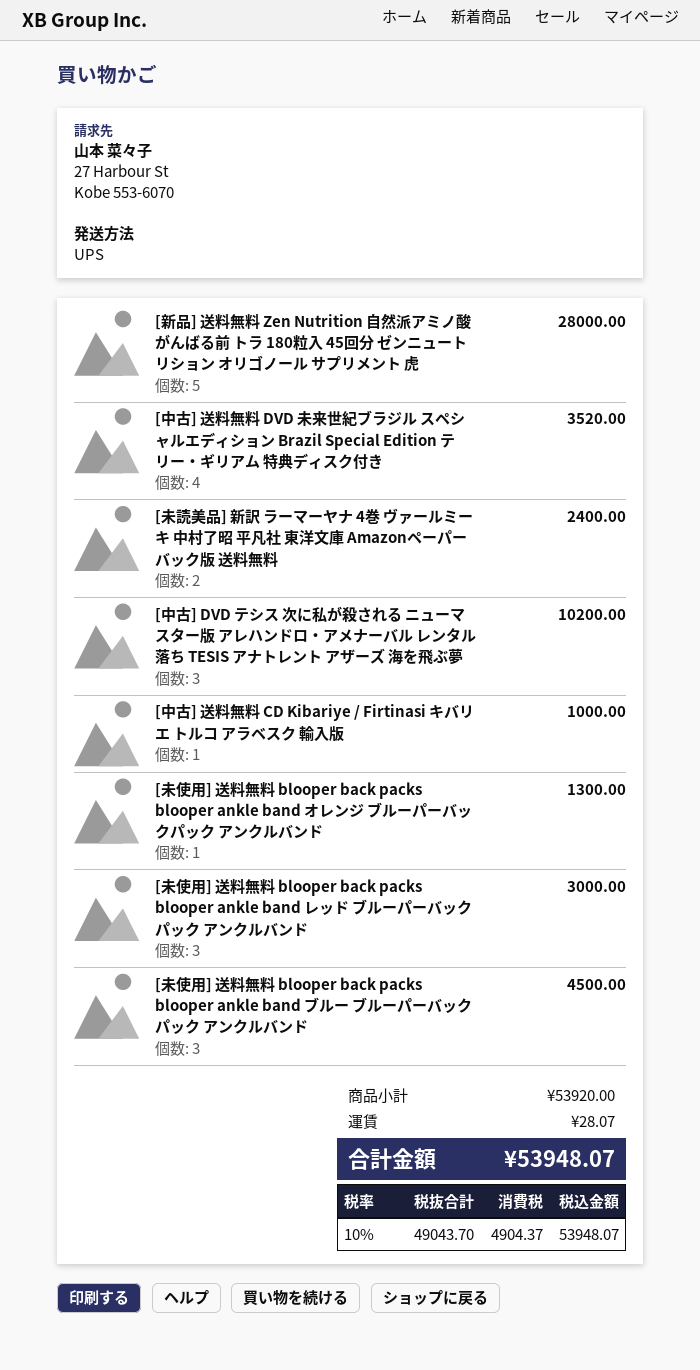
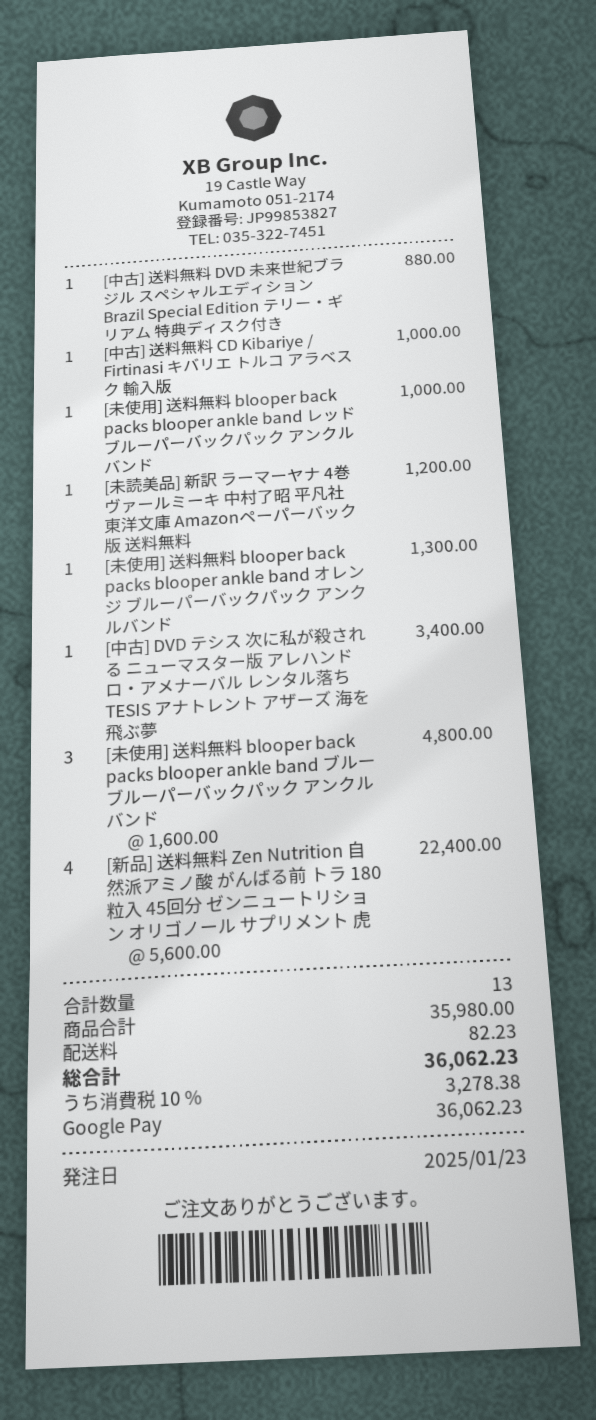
[新品] 送料無料 Zen Nutrition 自然派アミノ酸 がんばる前 トラ 180粒入 45回分 ゼンニュートリション オリゴノール サプリメント 虎: 5 for 28000.00 -> 4 for 22400.00
[中古] 送料無料 DVD 未来世紀ブラジル スペシャルエディション Brazil Special Edition テリー・ギリアム 特典ディスク付き: 4 for 3520.00 -> 1 for 880.00
[未読美品] 新訳 ラーマーヤナ 4巻 ヴァールミーキ 中村了昭 平凡社 東洋文庫 Amazonペーパーバック版 送料無料: 2 for 2400.00 -> 1 for 1200.00
[中古] DVD テシス 次に私が殺される ニューマスター版 アレハンドロ・アメナーバル レンタル落ち TESIS アナトレント アザーズ 海を飛ぶ夢: 3 for 10200.00 -> 1 for 3400.00
[未使用] 送料無料 blooper back packs blooper ankle band レッド ブルーパーバックパック アンクルバンド: 3 for 3000.00 -> 1 for 1000.00
[未使用] 送料無料 blooper back packs blooper ankle band ブルー ブルーパーバックパック アンクルバンド: 3 for 4500.00 -> 3 for 4800.00
subtotal: 53920.00 -> 35980.00
shipping: 28.07 -> 82.23
tax: 10% = 4904.37 -> 10% = 3278.38
total: 53948.07 -> 36062.23

